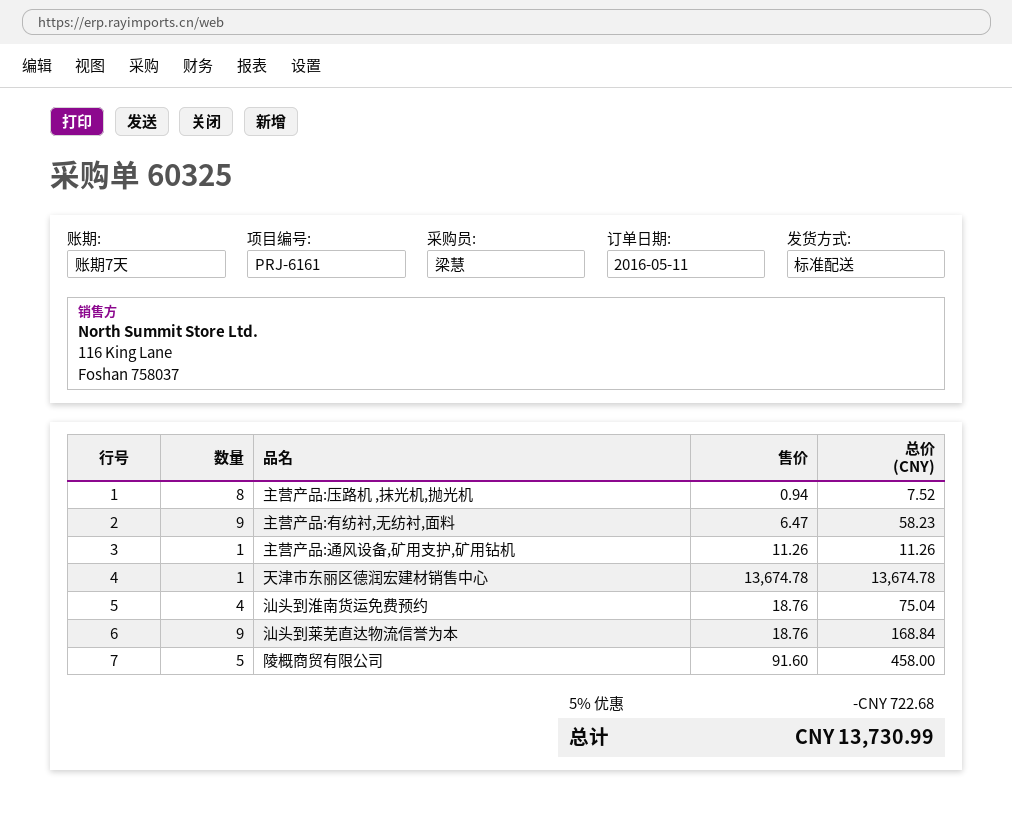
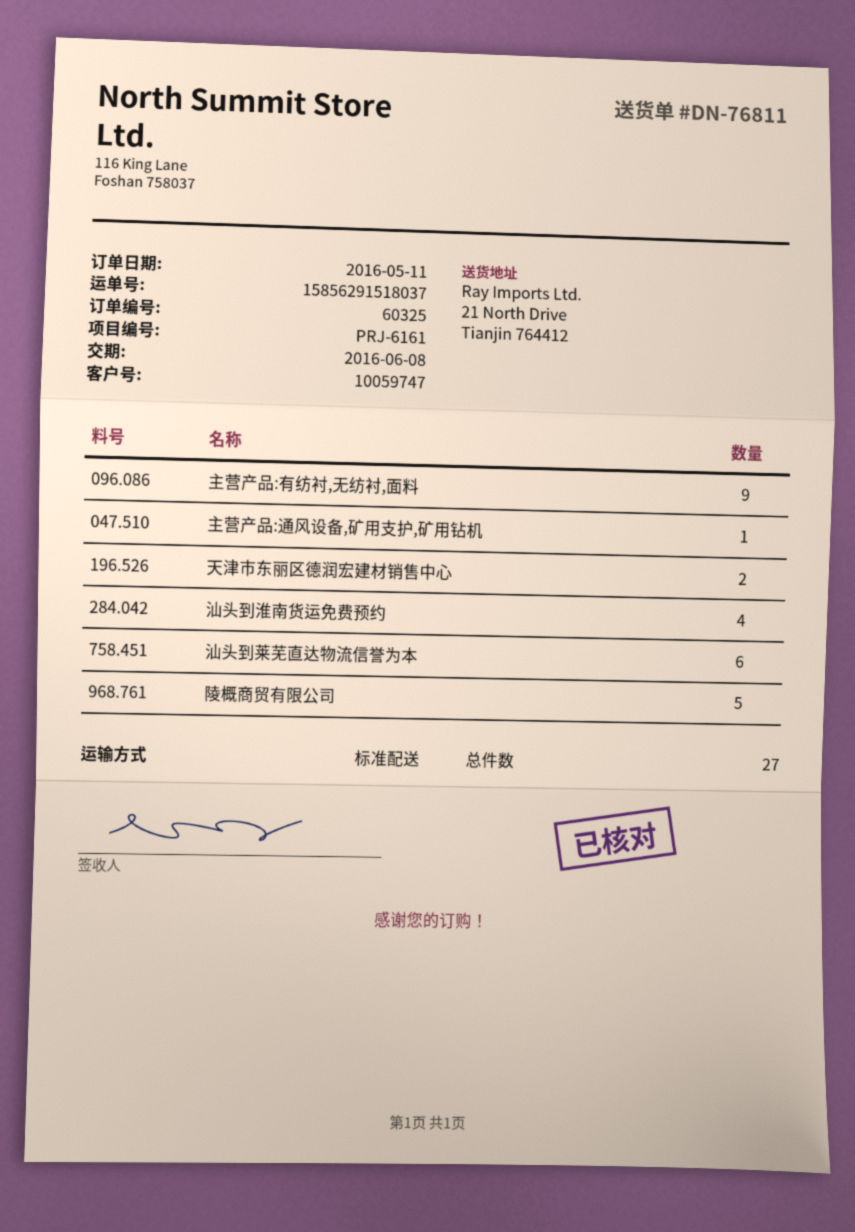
主营产品:压路机 ,抹光机,抛光机: 8 -> none
天津市东丽区德润宏建材销售中心: 1 -> 2
汕头到莱芜直达物流信誉为本: 9 -> 6

